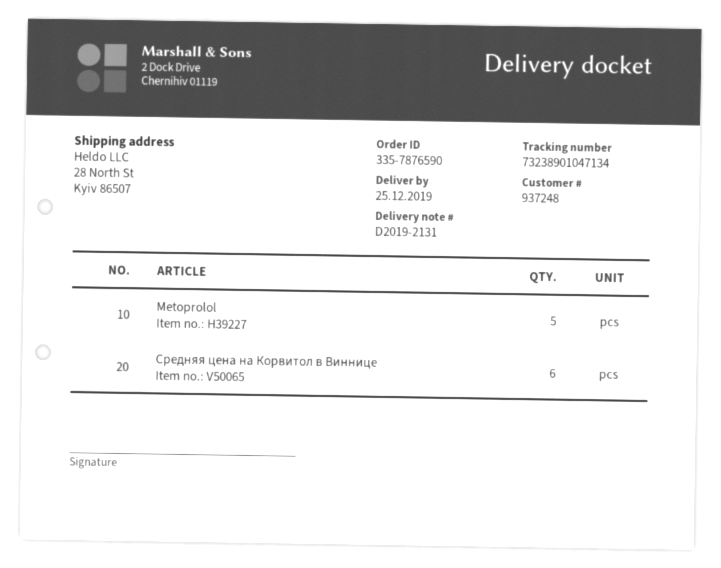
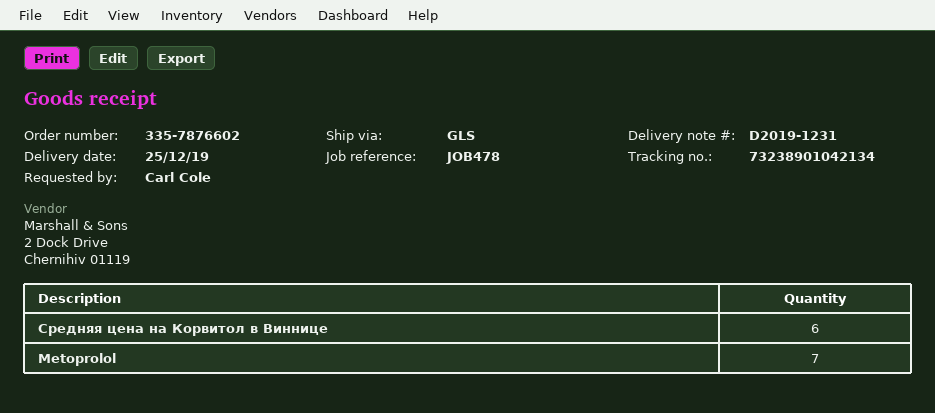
order number: 335-7876590 -> 335-7876602
delivery note number: D2019-2131 -> D2019-1231
tracking number: 73238901047134 -> 73238901042134
Metoprolol: 5 -> 7

